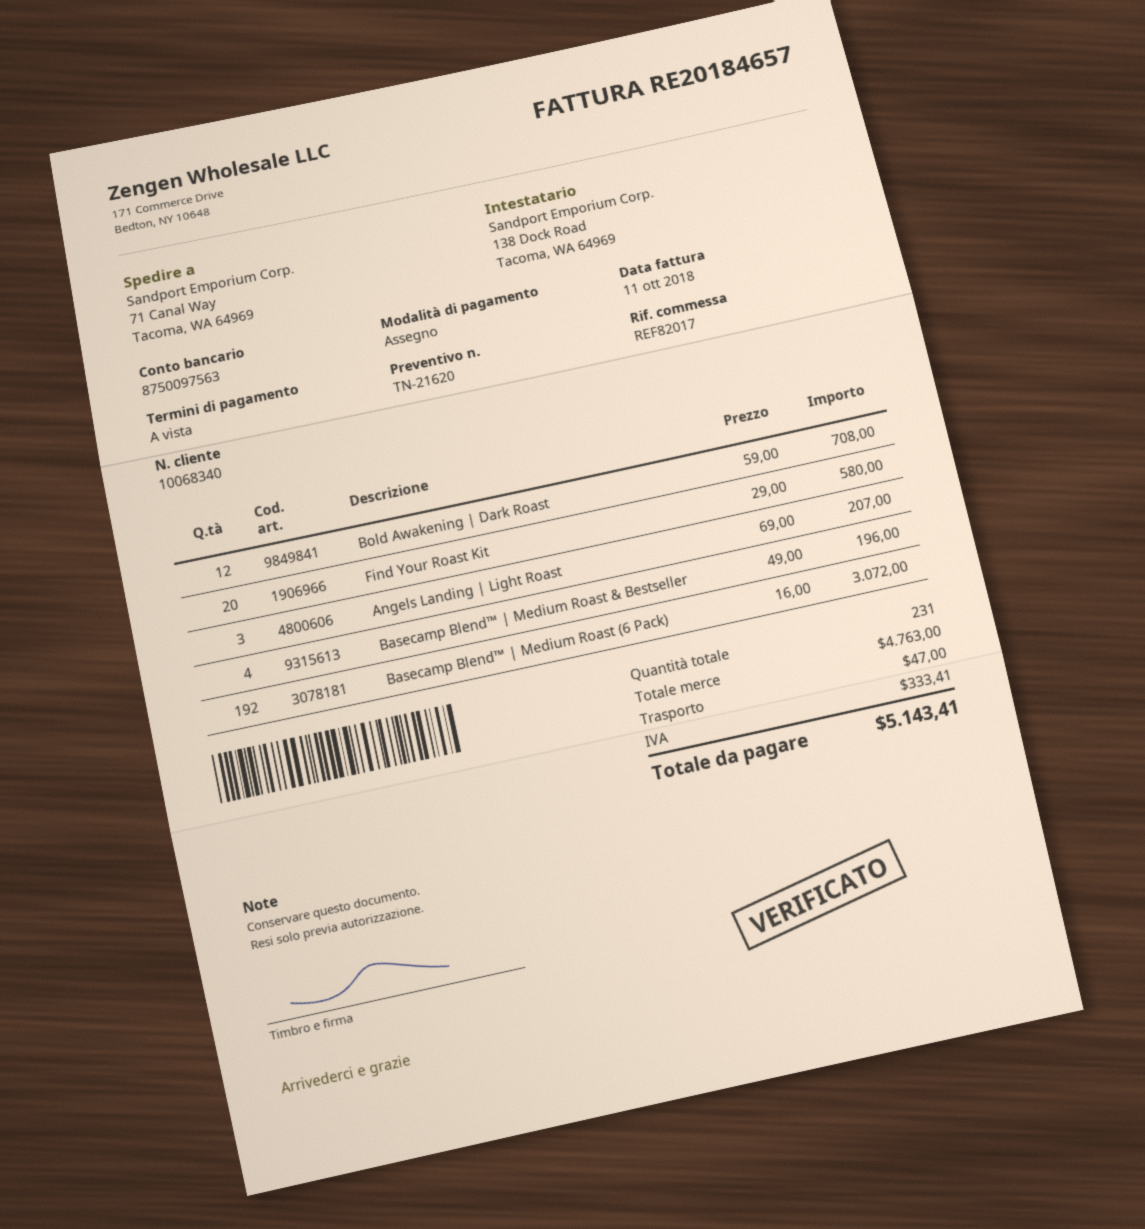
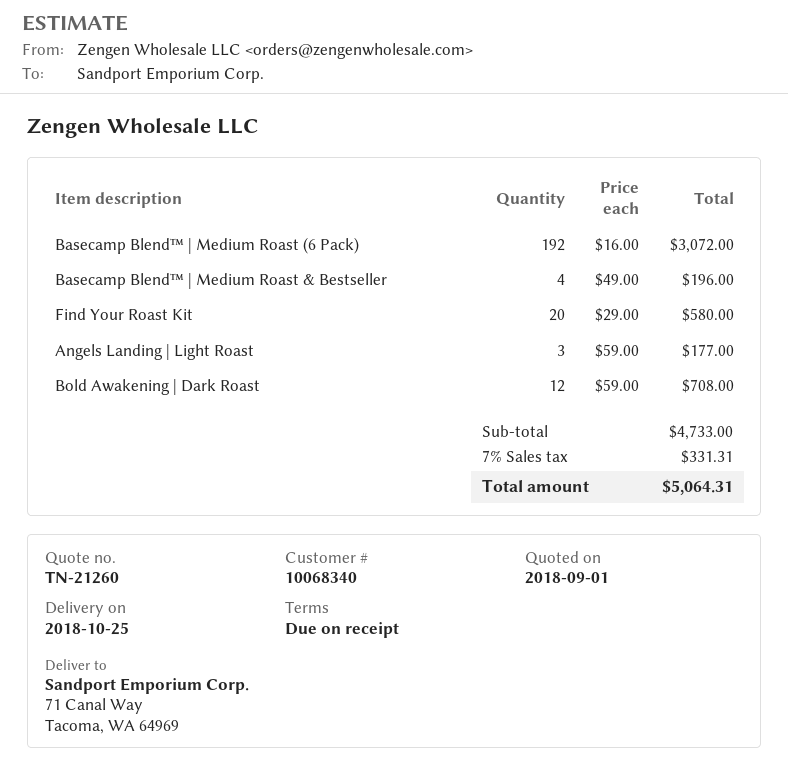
quote number: TN-21620 -> TN-21260
Angels Landing | Light Roast: 3 x 69.00 = 207.00 -> 3 x 59.00 = 177.00
subtotal: 4763.00 -> 4733.00
shipping: 47.00 -> none
tax: 333.41 -> 331.31
total: 5143.41 -> 5064.31

